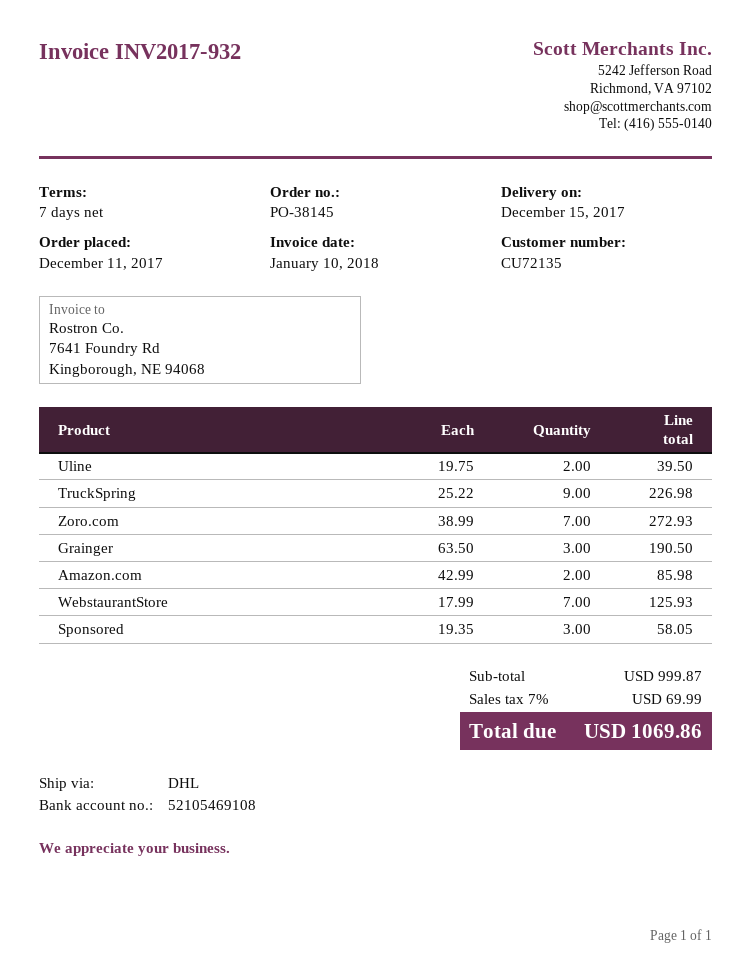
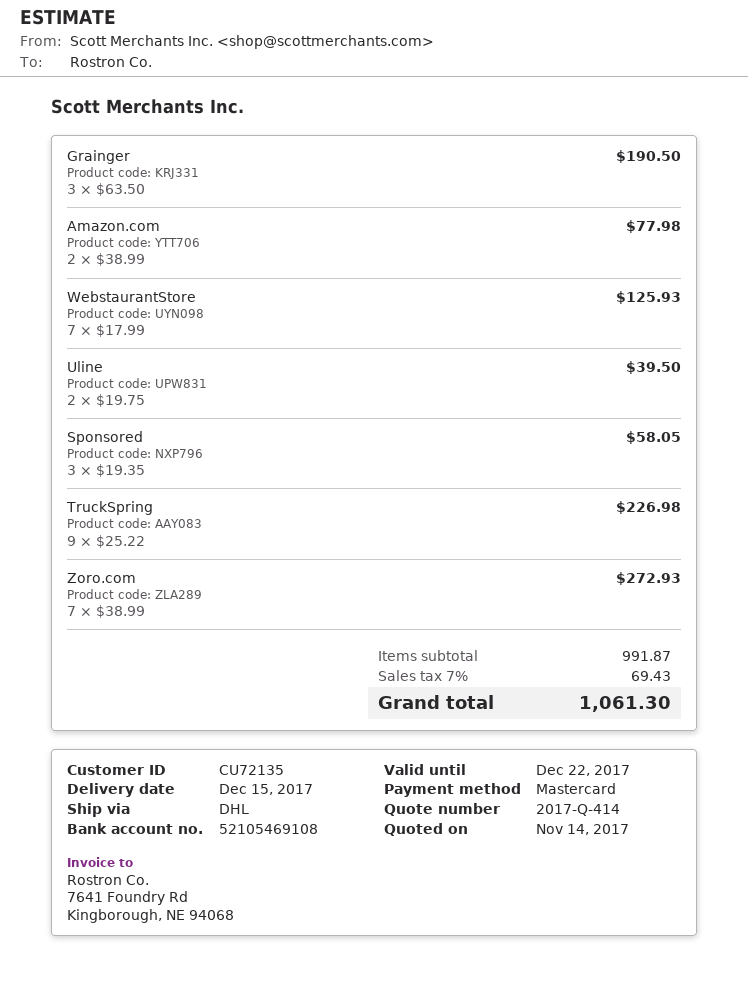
Amazon.com: 2 x 42.99 = 85.98 -> 2 x 38.99 = 77.98
subtotal: 999.87 -> 991.87
tax: 7% = 69.99 -> 7% = 69.43
total: 1069.86 -> 1061.30

